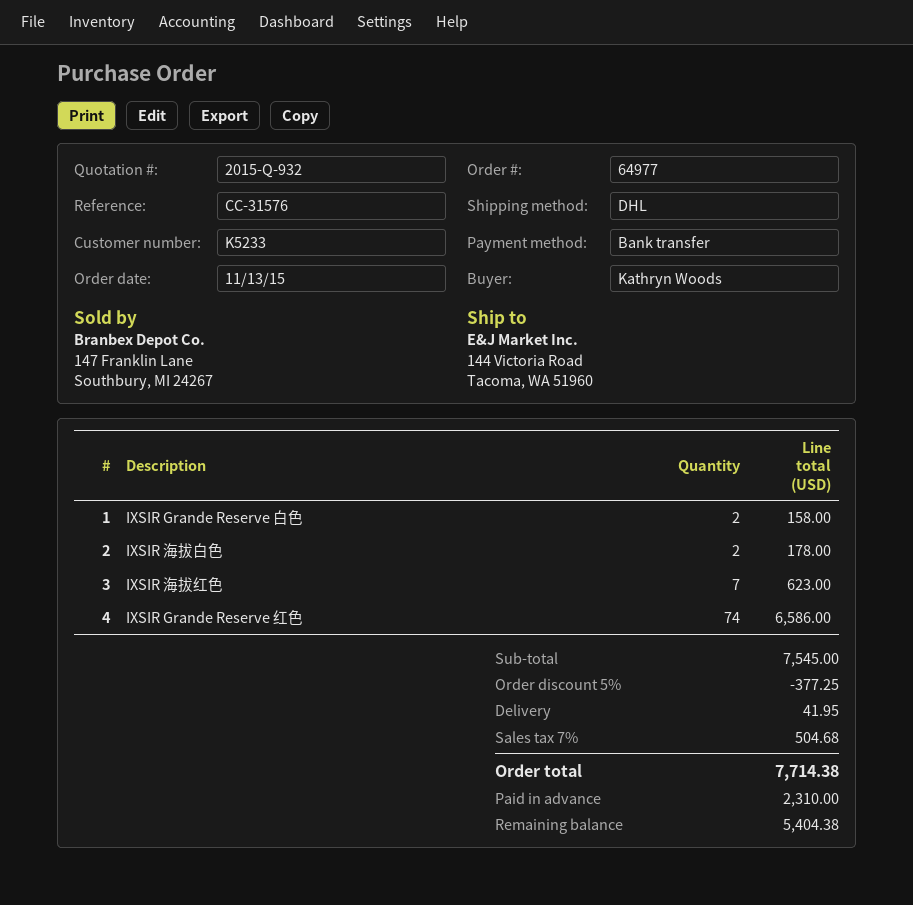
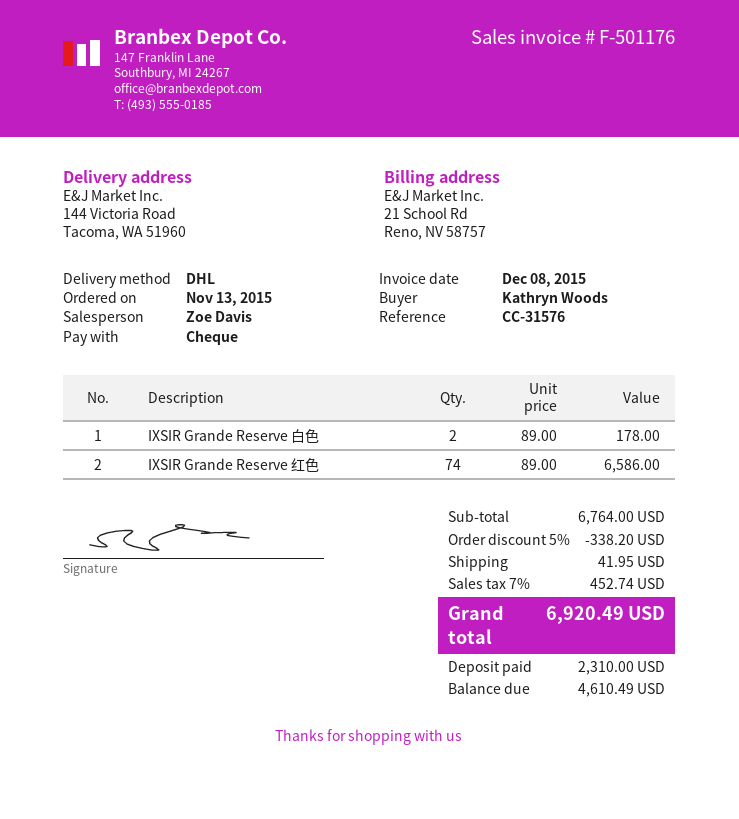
payment method: bank transfer -> cheque
IXSIR Grande Reserve 白色: 2 for 158.00 -> 2 for 178.00
IXSIR 海拔白色: 2 for 178.00 -> none
IXSIR 海拔红色: 7 for 623.00 -> none
subtotal: 7545.00 -> 6764.00
discount: 5% = 377.25 -> 5% = 338.20
tax: 7% = 504.68 -> 7% = 452.74
total: 7714.38 -> 6920.49
balance: 5404.38 -> 4610.49

